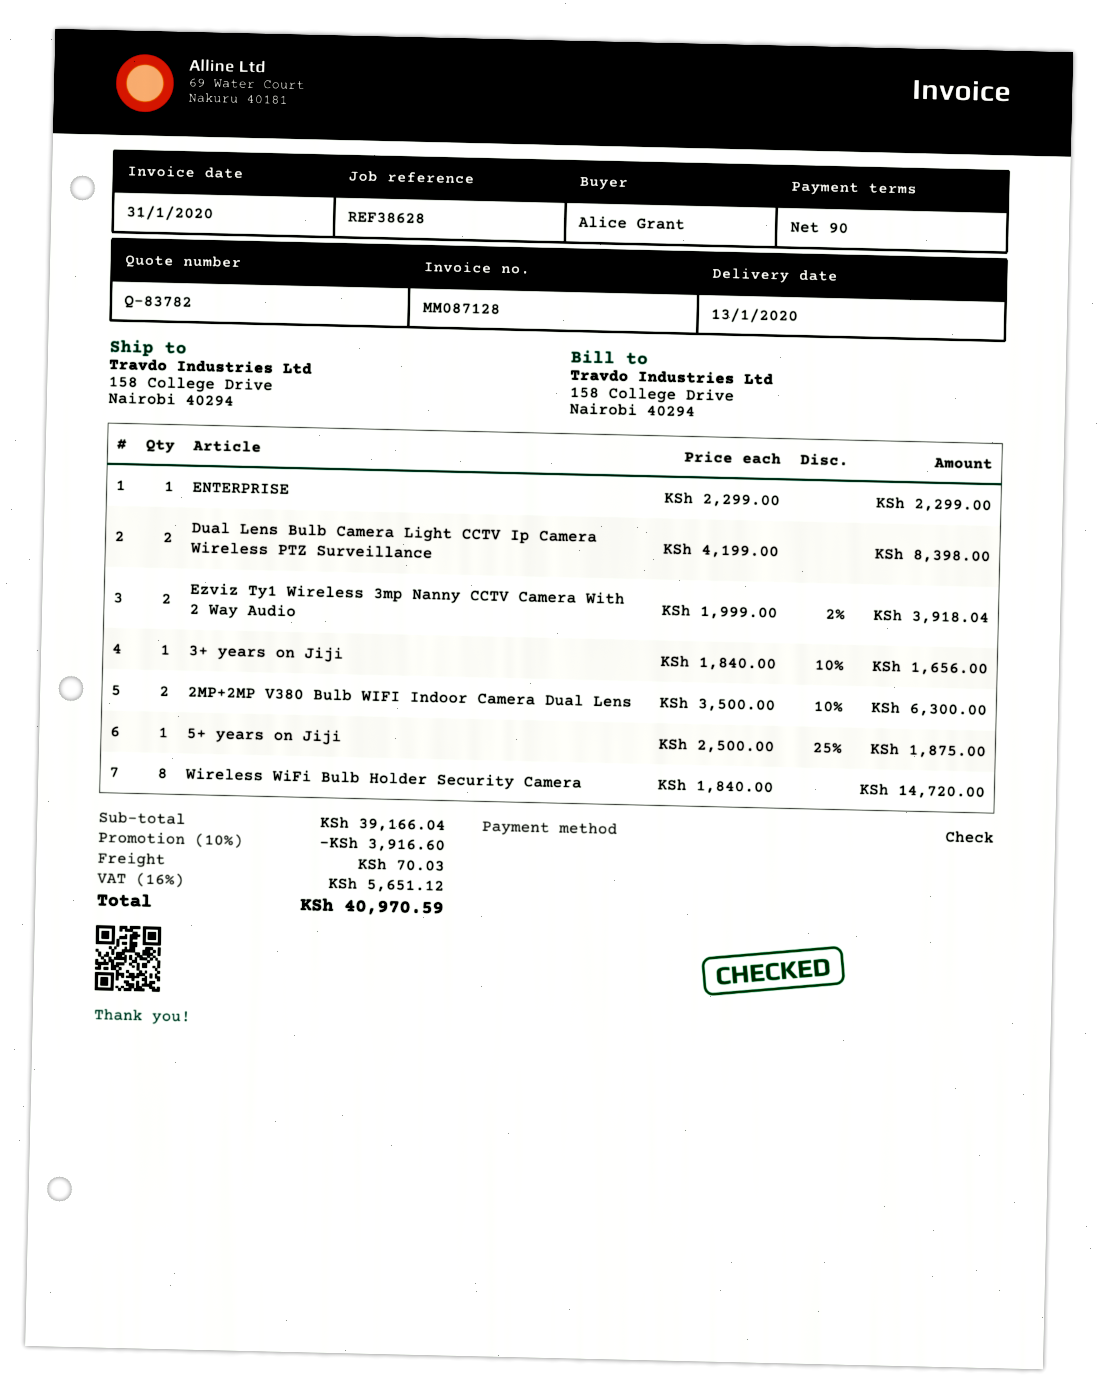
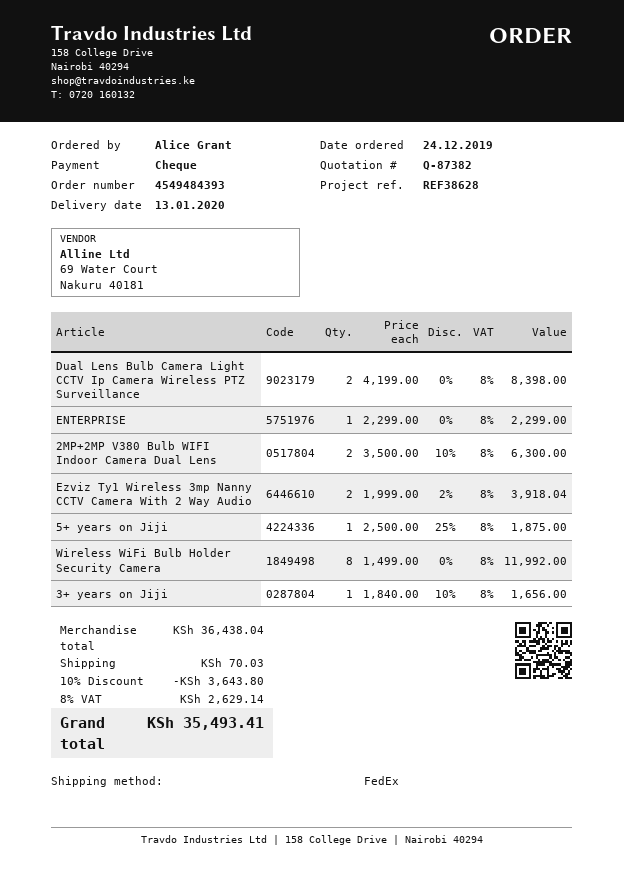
quote number: Q-83782 -> Q-87382
Wireless WiFi Bulb Holder Security Camera: 8 x 1840.00 = 14720.00 -> 8 x 1499.00 = 11992.00
subtotal: 39166.04 -> 36438.04
discount: 10% = 3916.60 -> 10% = 3643.80
tax: 16% = 5651.12 -> 8% = 2629.14
total: 40970.59 -> 35493.41

